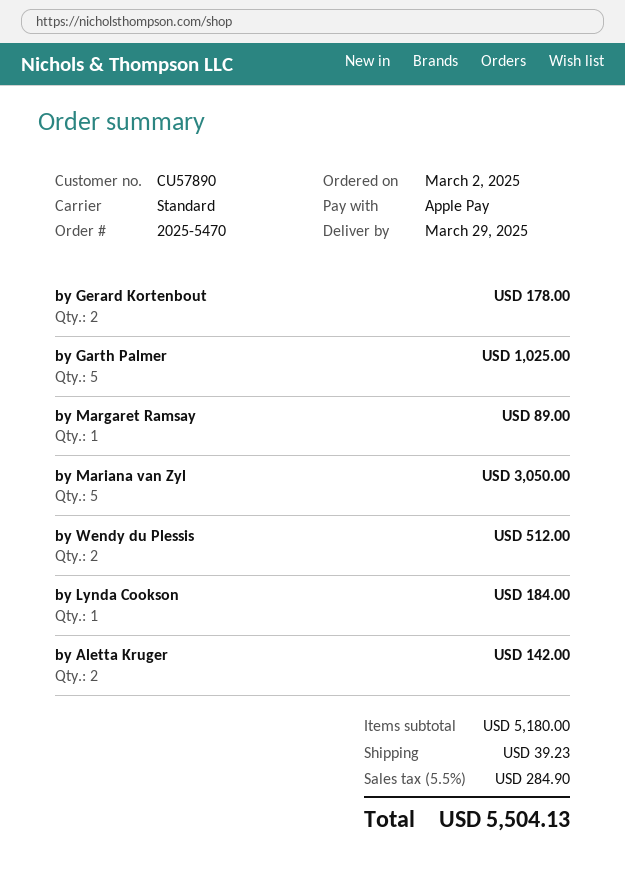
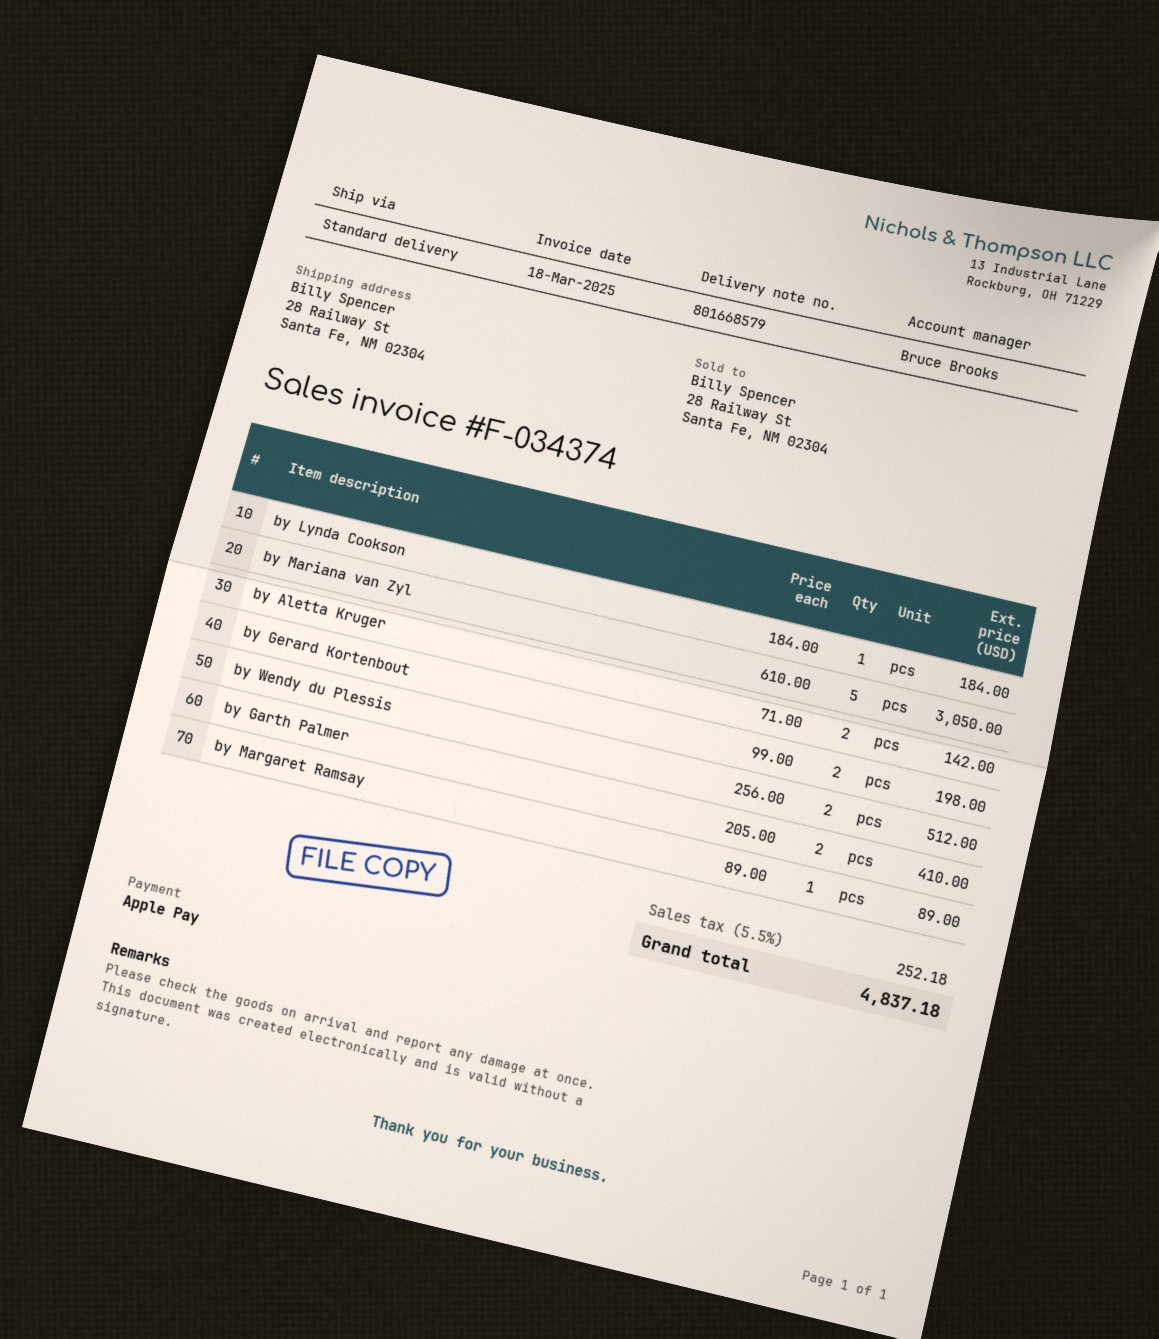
by Gerard Kortenbout: 2 for 178.00 -> 2 for 198.00
by Garth Palmer: 5 for 1025.00 -> 2 for 410.00
shipping: 39.23 -> none
tax: 5.5% = 284.90 -> 5.5% = 252.18
total: 5504.13 -> 4837.18

